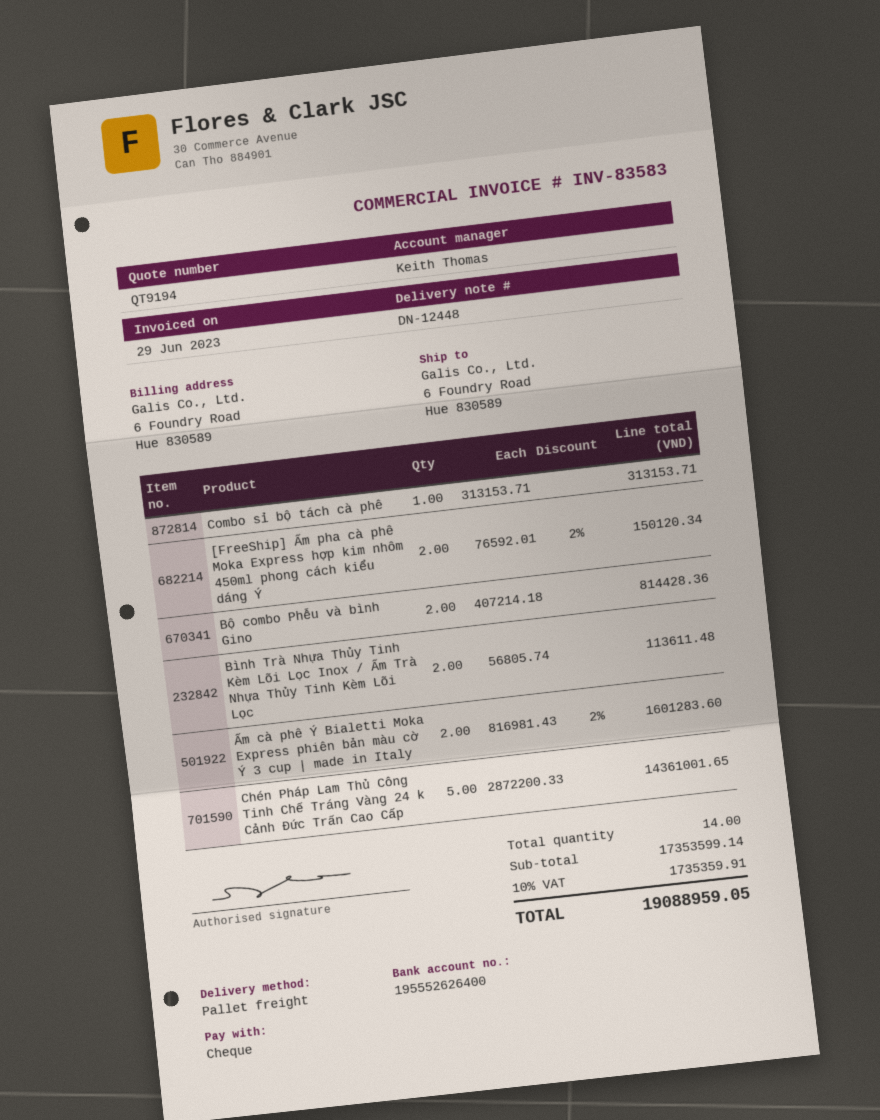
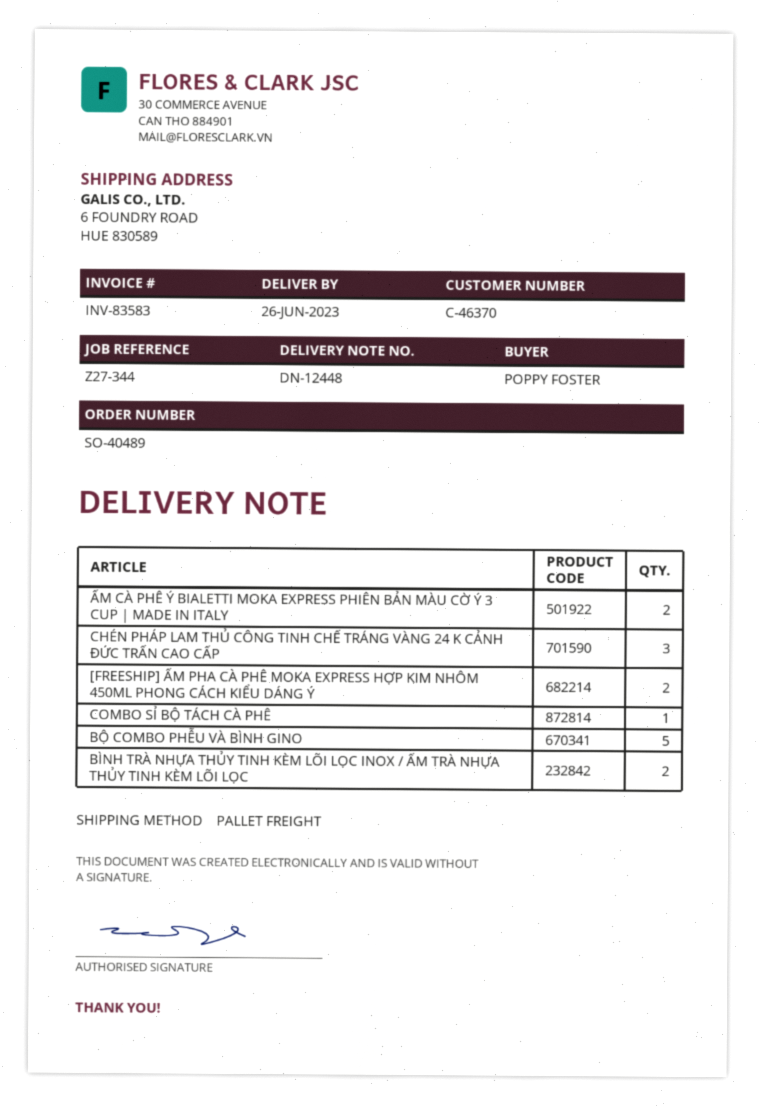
Bộ combo Phễu và bình Gino: 2 -> 5
Chén Pháp Lam Thủ Công Tinh Chế Tráng Vàng 24 k Cảnh Đức Trấn Cao Cấp: 5 -> 3

